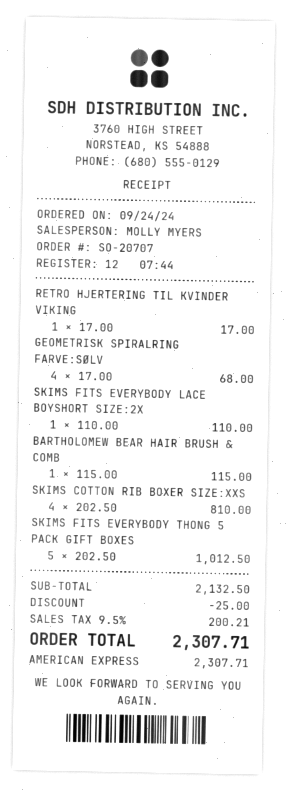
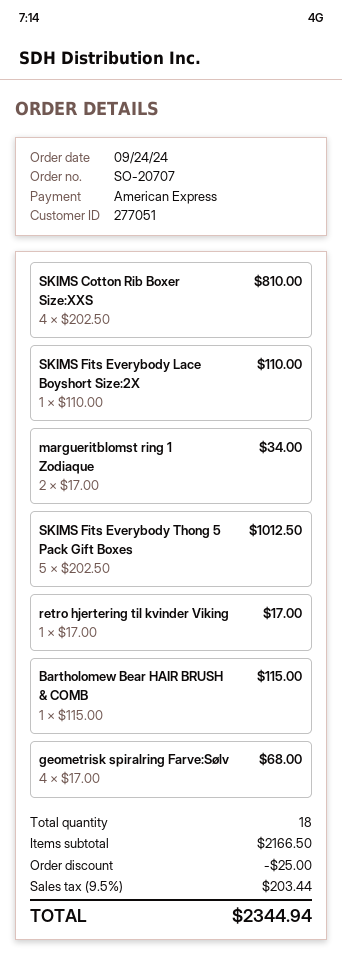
margueritblomst ring 1 Zodiaque: none -> 2 x 17.00 = 34.00
subtotal: 2132.50 -> 2166.50
tax: 9.5% = 200.21 -> 9.5% = 203.44
total: 2307.71 -> 2344.94

